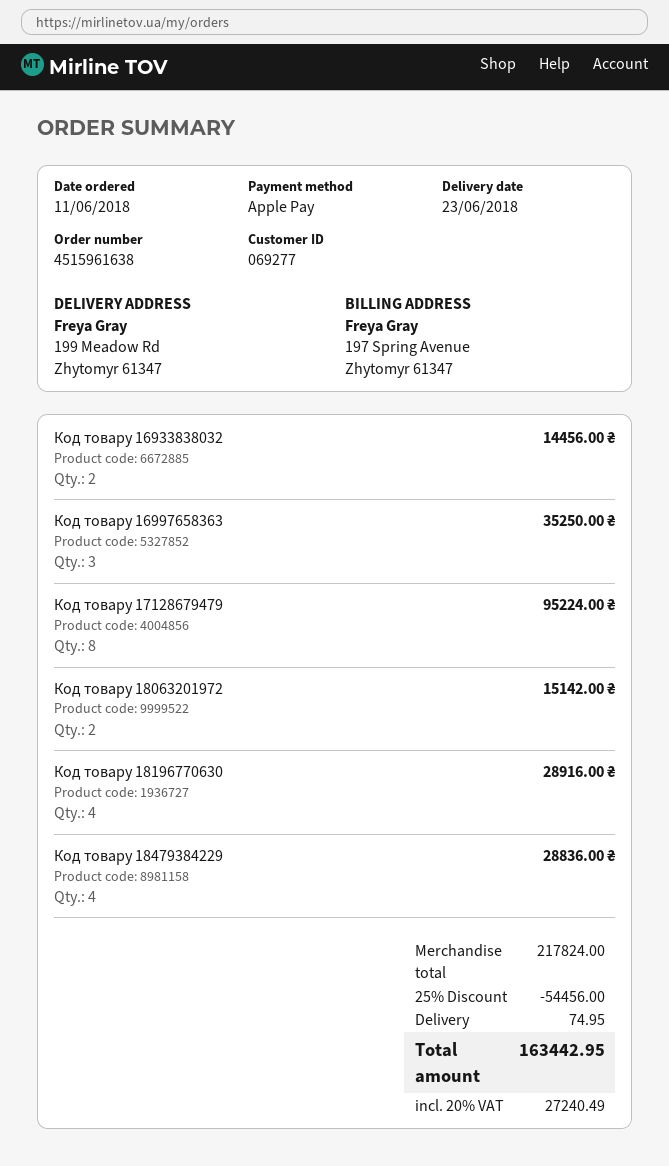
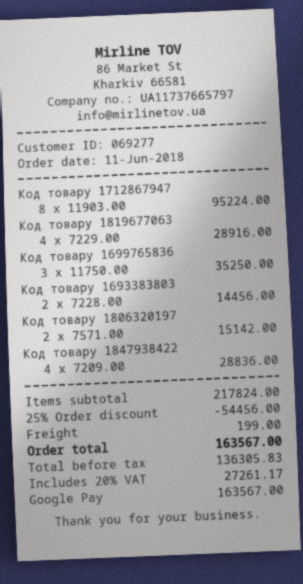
payment method: Apple Pay -> Google Pay
shipping: 74.95 -> 199.00
tax: 20% = 27240.49 -> 20% = 27261.17
total: 163442.95 -> 163567.00

